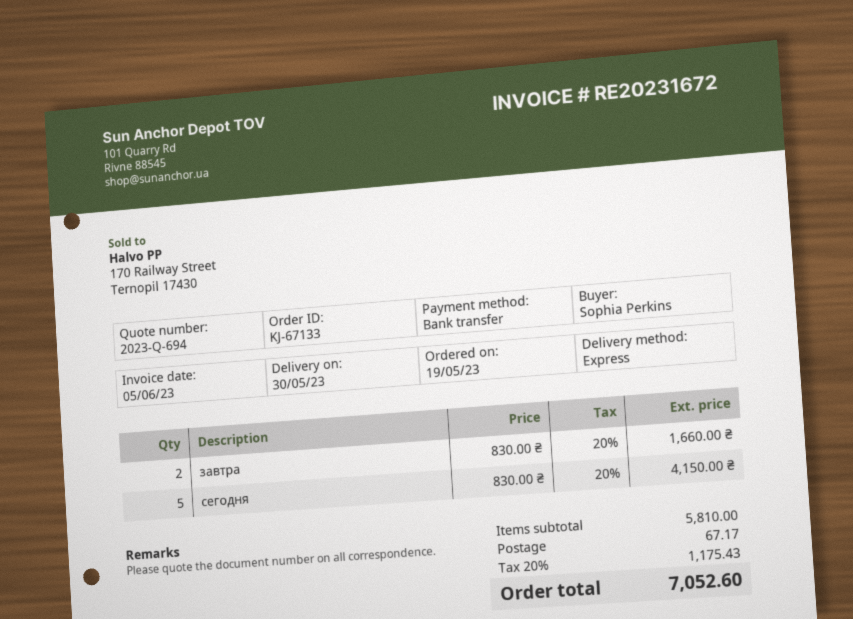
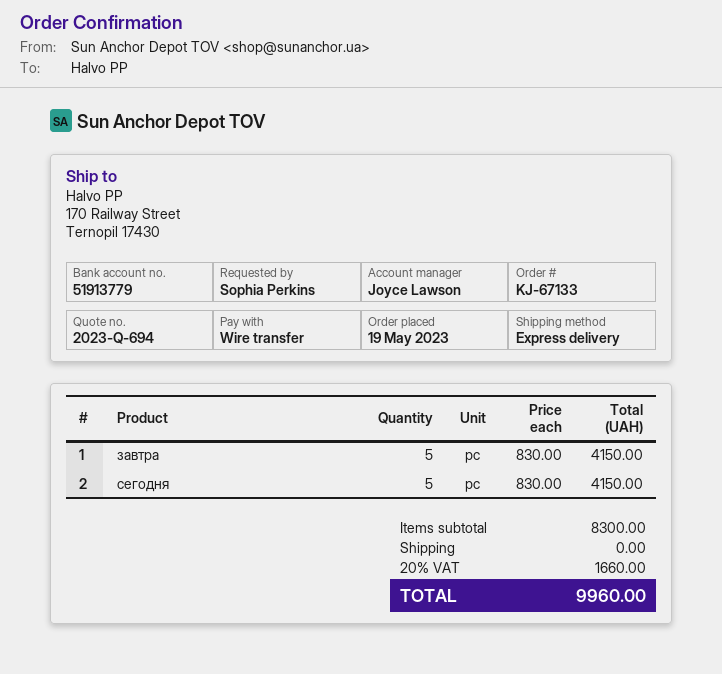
завтра: 2 x 830.00 = 1660.00 -> 5 x 830.00 = 4150.00
subtotal: 5810.00 -> 8300.00
shipping: 67.17 -> 0.00
tax: 20% = 1175.43 -> 20% = 1660.00
total: 7052.60 -> 9960.00

